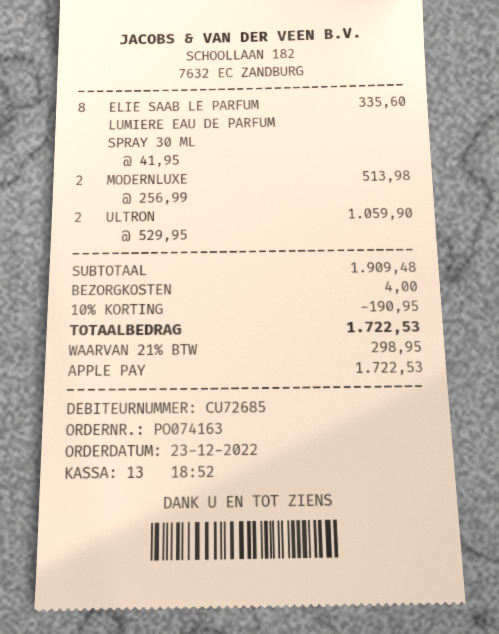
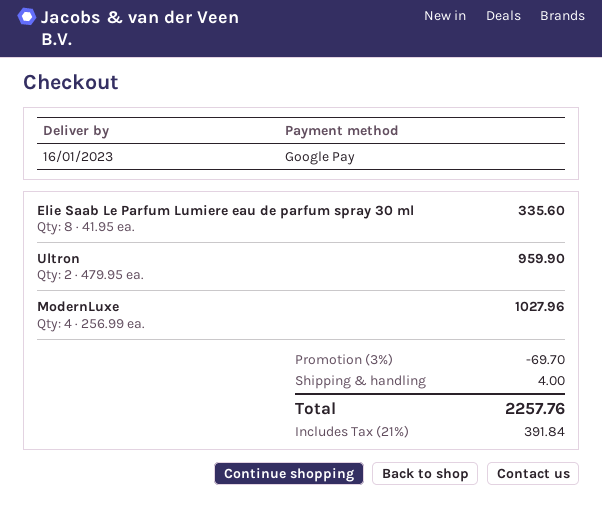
payment method: Apple Pay -> Google Pay
MODERNLUXE: 2 x 256.99 = 513.98 -> 4 x 256.99 = 1027.96
ULTRON: 2 x 529.95 = 1059.90 -> 2 x 479.95 = 959.90
discount: 10% = 190.95 -> 3% = 69.70
tax: 21% = 298.95 -> 21% = 391.84
total: 1722.53 -> 2257.76

